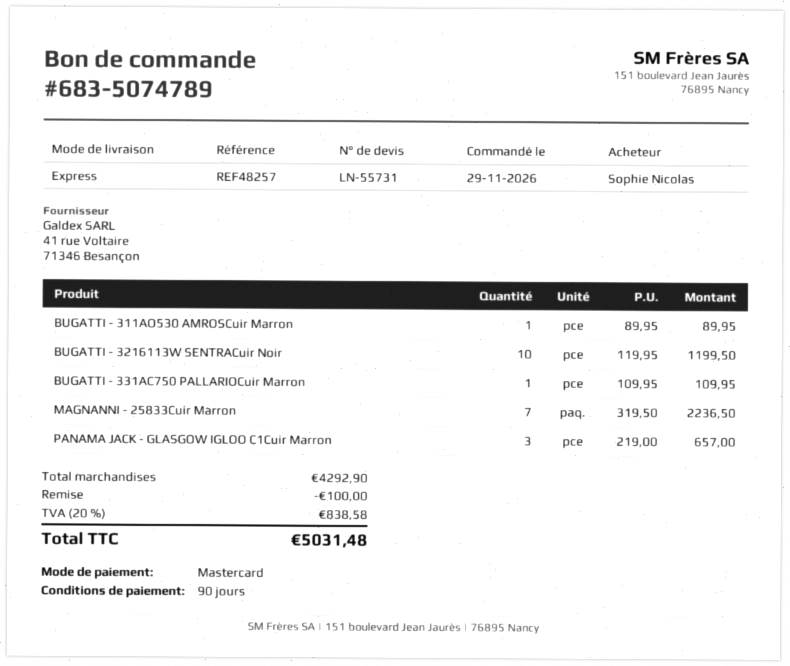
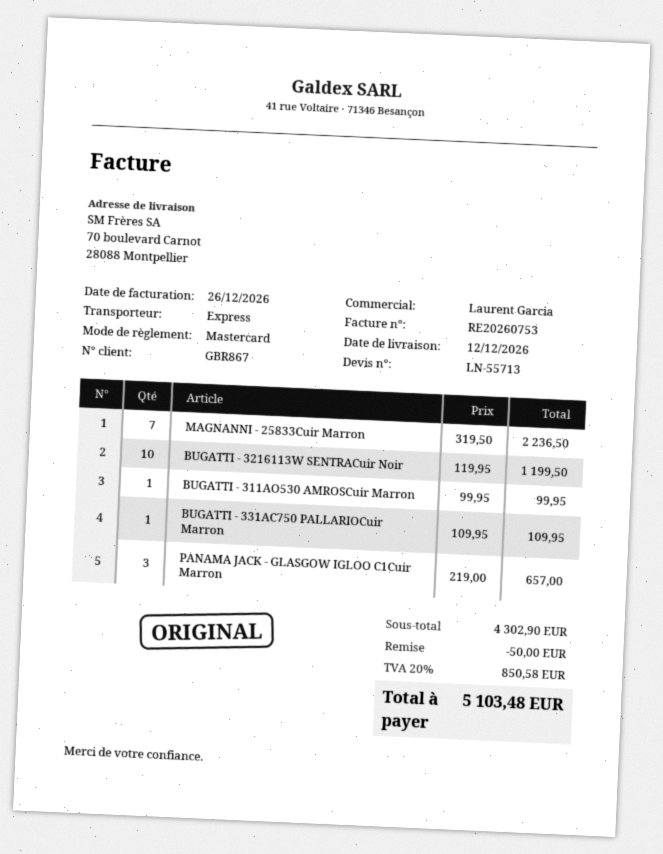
quote number: LN-55731 -> LN-55713
BUGATTI - 311AO530 AMROSCuir Marron: 1 x 89.95 = 89.95 -> 1 x 99.95 = 99.95
subtotal: 4292.90 -> 4302.90
discount: 100.00 -> 50.00
tax: 20% = 838.58 -> 20% = 850.58
total: 5031.48 -> 5103.48

